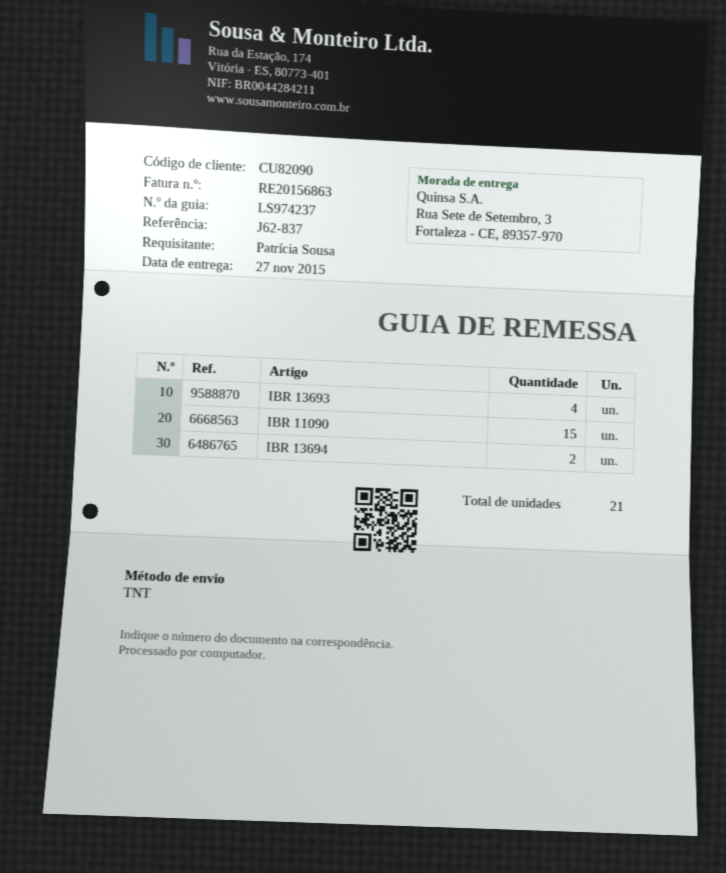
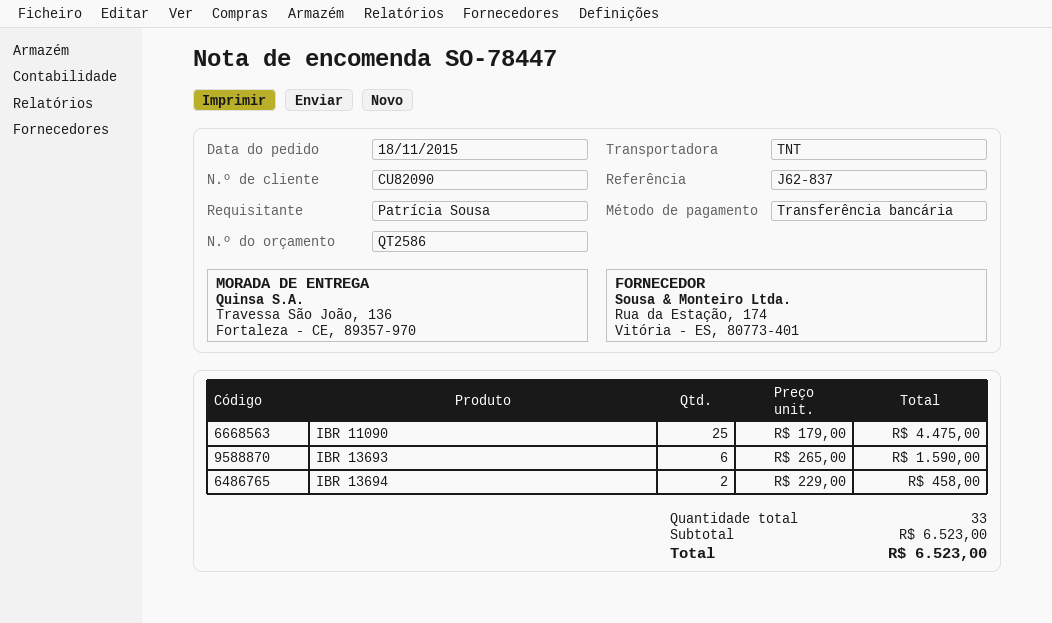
ship to: Rua Sete de Setembro, 3, Fortaleza - CE, 89357-970 -> Travessa São João, 136, Fortaleza - CE, 89357-970
IBR 13693: 4 -> 6
IBR 11090: 15 -> 25
total quantity: 21 -> 33

